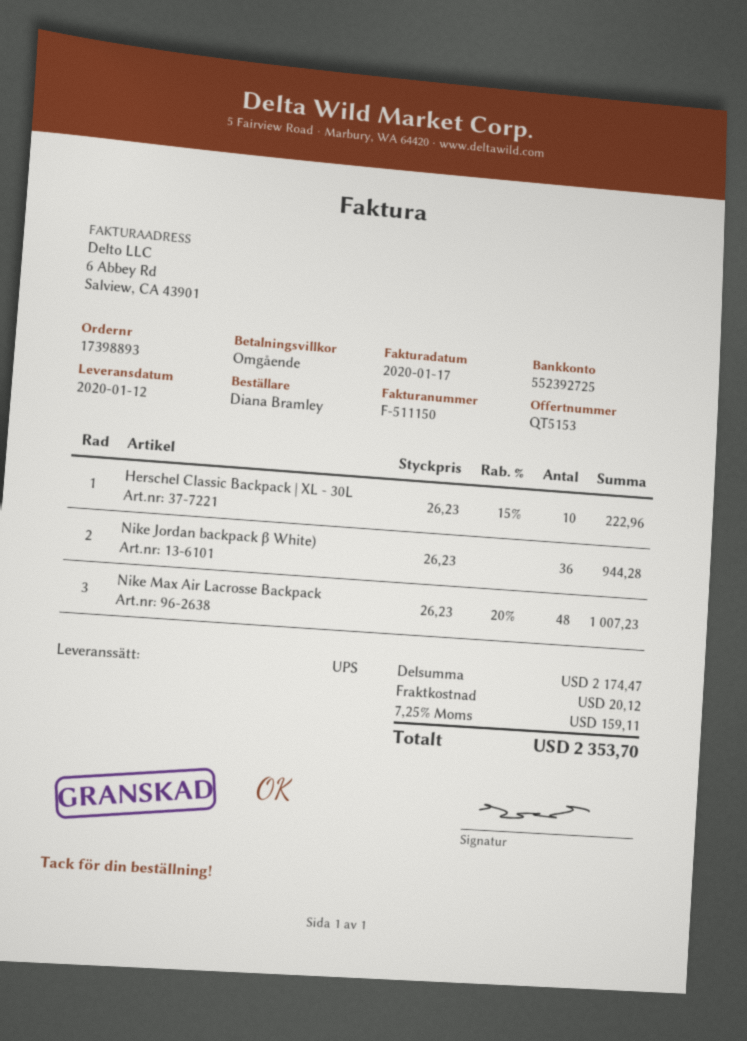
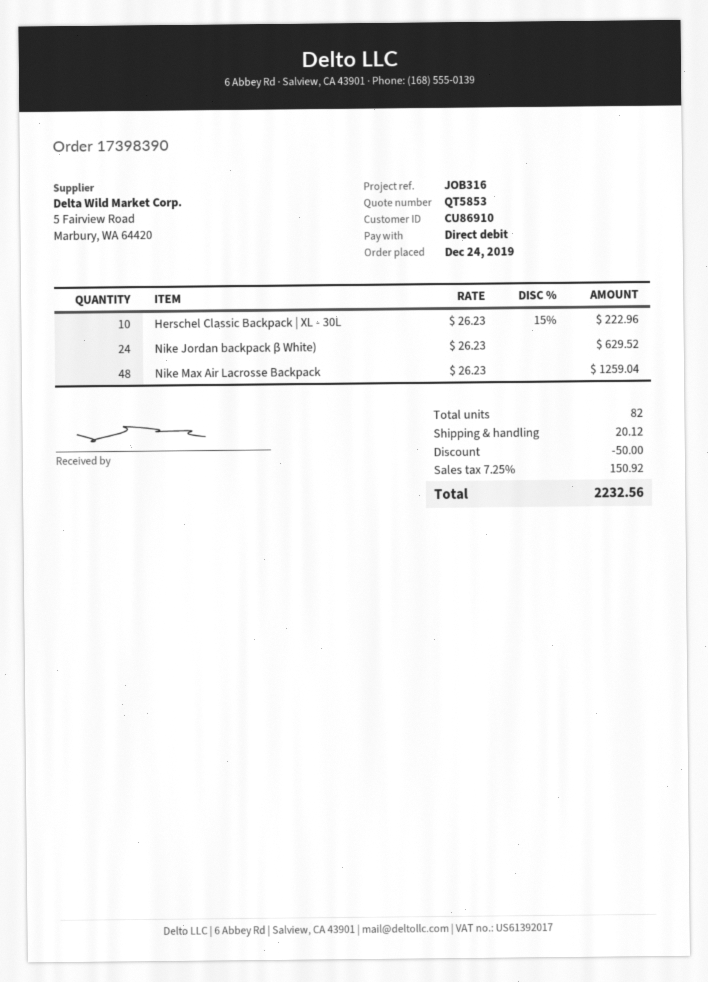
quote number: QT5153 -> QT5853
order number: 17398893 -> 17398390
Nike Jordan backpack β White): 36 x 26.23 = 944.28 -> 24 x 26.23 = 629.52
Nike Max Air Lacrosse Backpack: 48 x 26.23 - 20% = 1007.23 -> 48 x 26.23 = 1259.04
discount: none -> 50.00
tax: 7.25% = 159.11 -> 7.25% = 150.92
total: 2353.70 -> 2232.56

